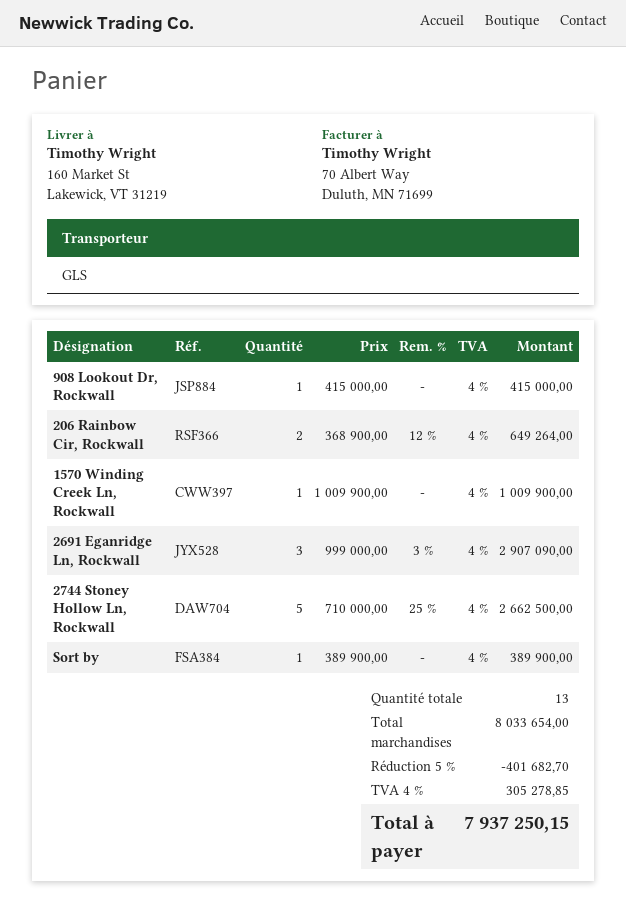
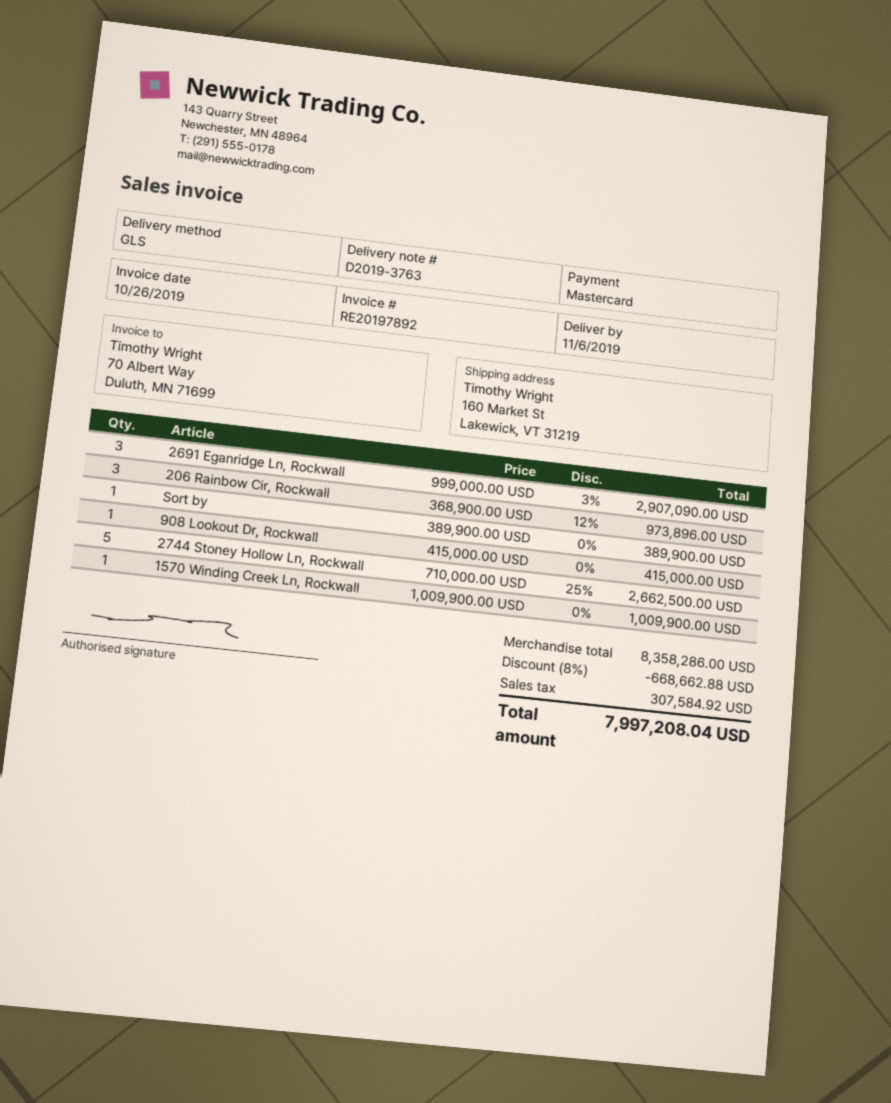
206 Rainbow Cir, Rockwall: 2 x 368900.00 - 12% = 649264.00 -> 3 x 368900.00 - 12% = 973896.00
subtotal: 8033654.00 -> 8358286.00
discount: 5% = 401682.70 -> 8% = 668662.88
tax: 305278.85 -> 307584.92
total: 7937250.15 -> 7997208.04

